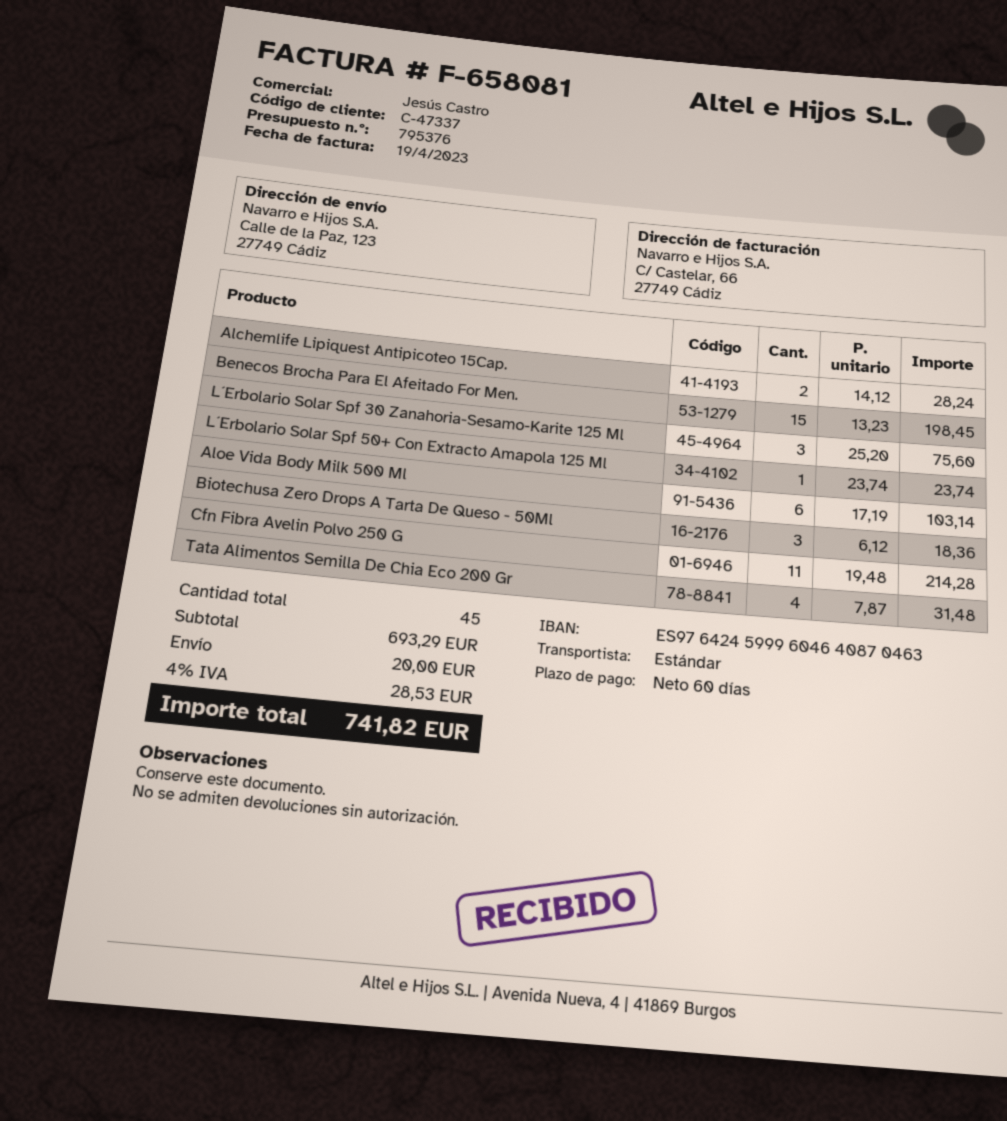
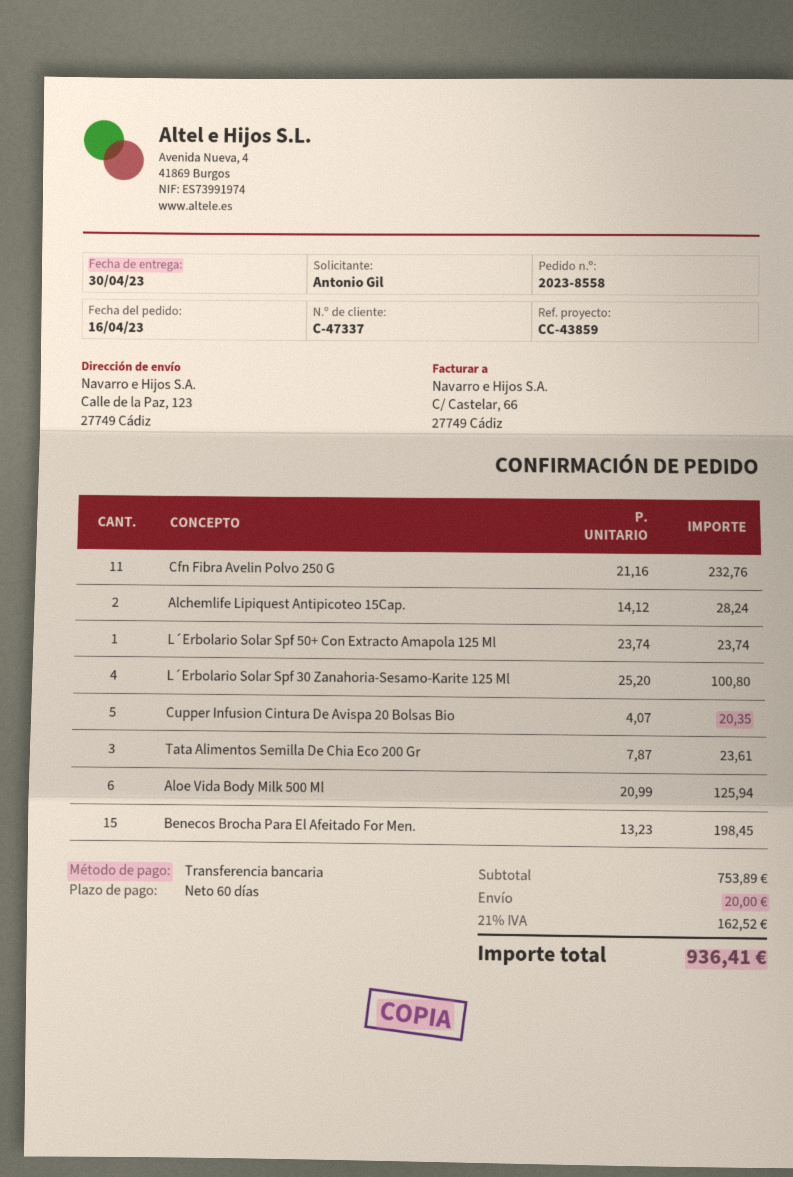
L´Erbolario Solar Spf 30 Zanahoria-Sesamo-Karite 125 Ml: 3 x 25.20 = 75.60 -> 4 x 25.20 = 100.80
Aloe Vida Body Milk 500 Ml: 6 x 17.19 = 103.14 -> 6 x 20.99 = 125.94
Biotechusa Zero Drops A Tarta De Queso - 50Ml: 3 x 6.12 = 18.36 -> none
Cfn Fibra Avelin Polvo 250 G: 11 x 19.48 = 214.28 -> 11 x 21.16 = 232.76
Tata Alimentos Semilla De Chia Eco 200 Gr: 4 x 7.87 = 31.48 -> 3 x 7.87 = 23.61
Cupper Infusion Cintura De Avispa 20 Bolsas Bio: none -> 5 x 4.07 = 20.35
subtotal: 693.29 -> 753.89
tax: 4% = 28.53 -> 21% = 162.52
total: 741.82 -> 936.41

